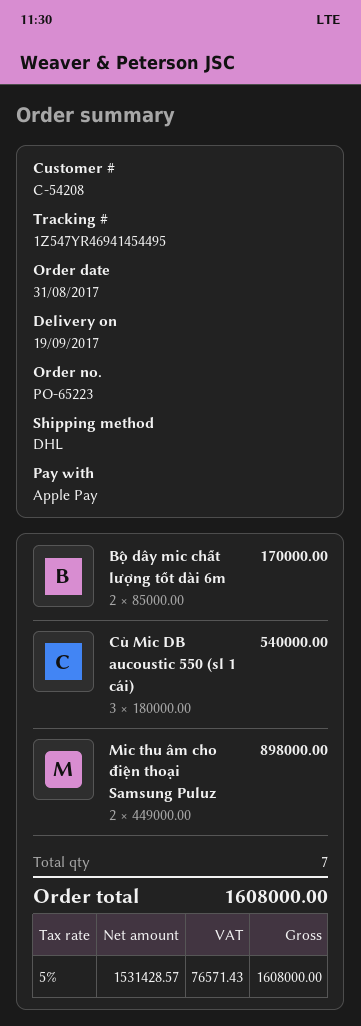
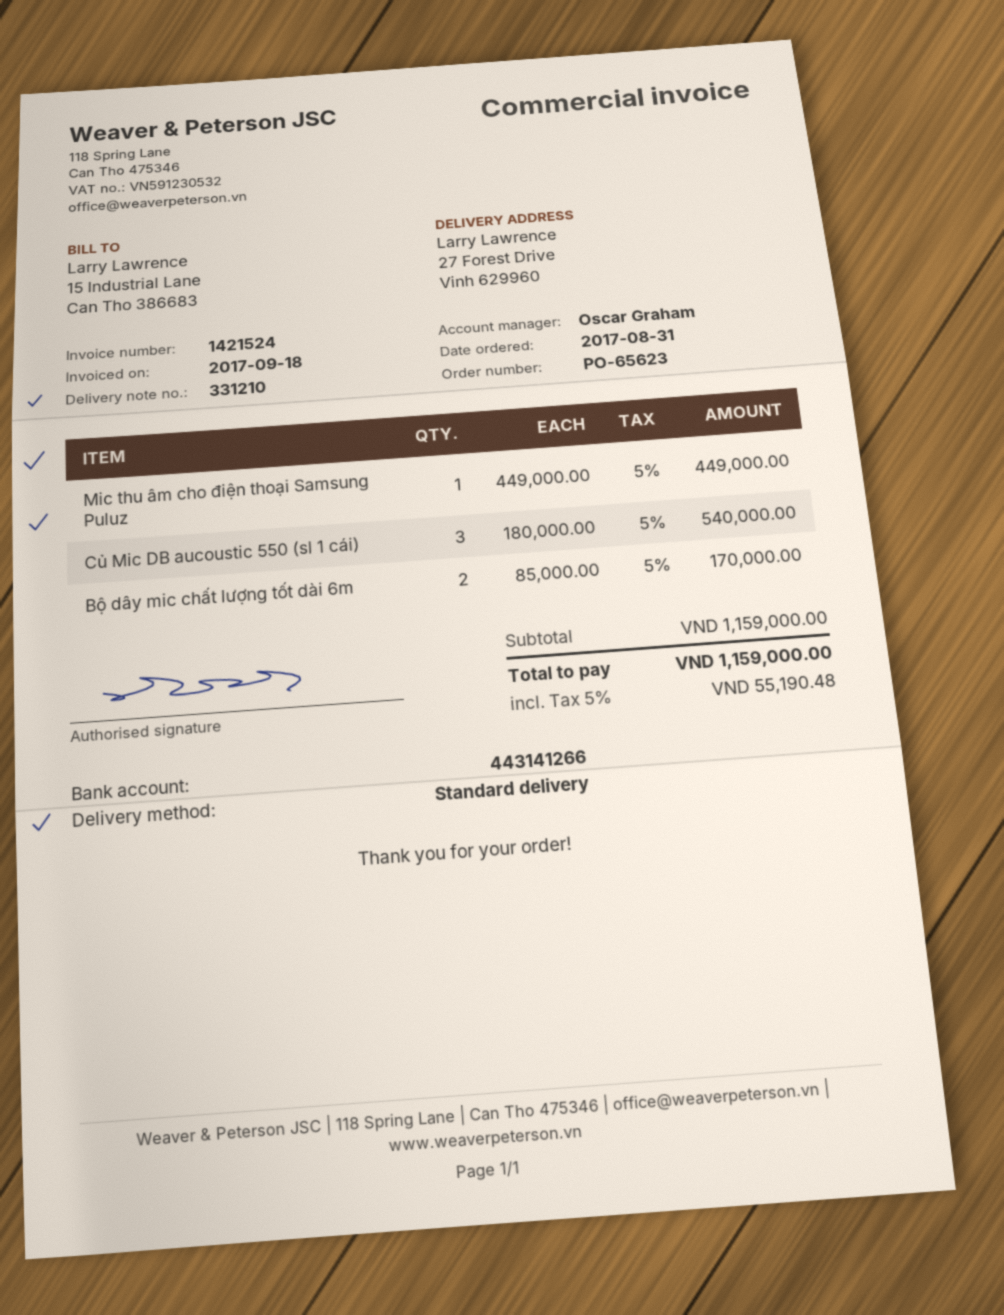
order number: PO-65223 -> PO-65623
shipping method: DHL -> standard
Mic thu âm cho điện thoại Samsung Puluz: 2 x 449000.00 = 898000.00 -> 1 x 449000.00 = 449000.00
tax: 5% = 76571.43 -> 5% = 55190.48
total: 1608000.00 -> 1159000.00

